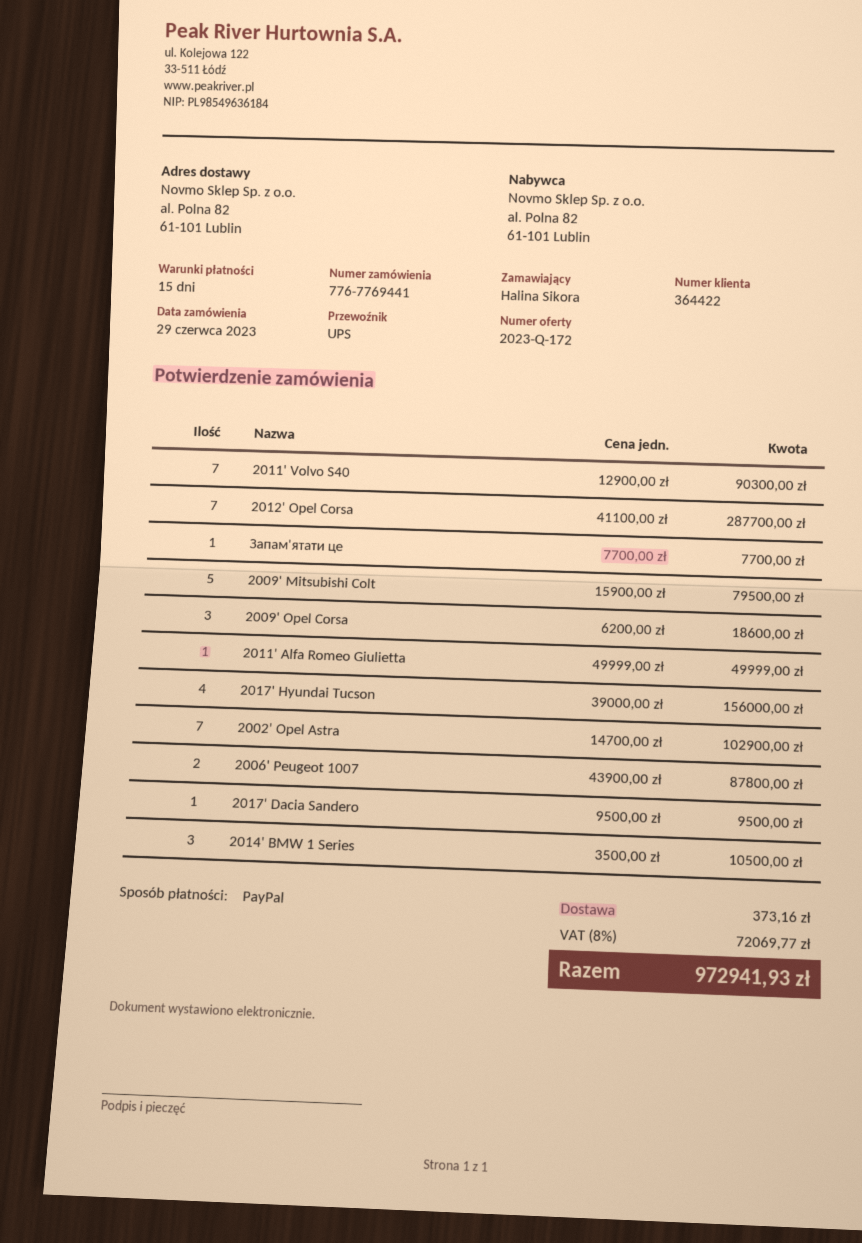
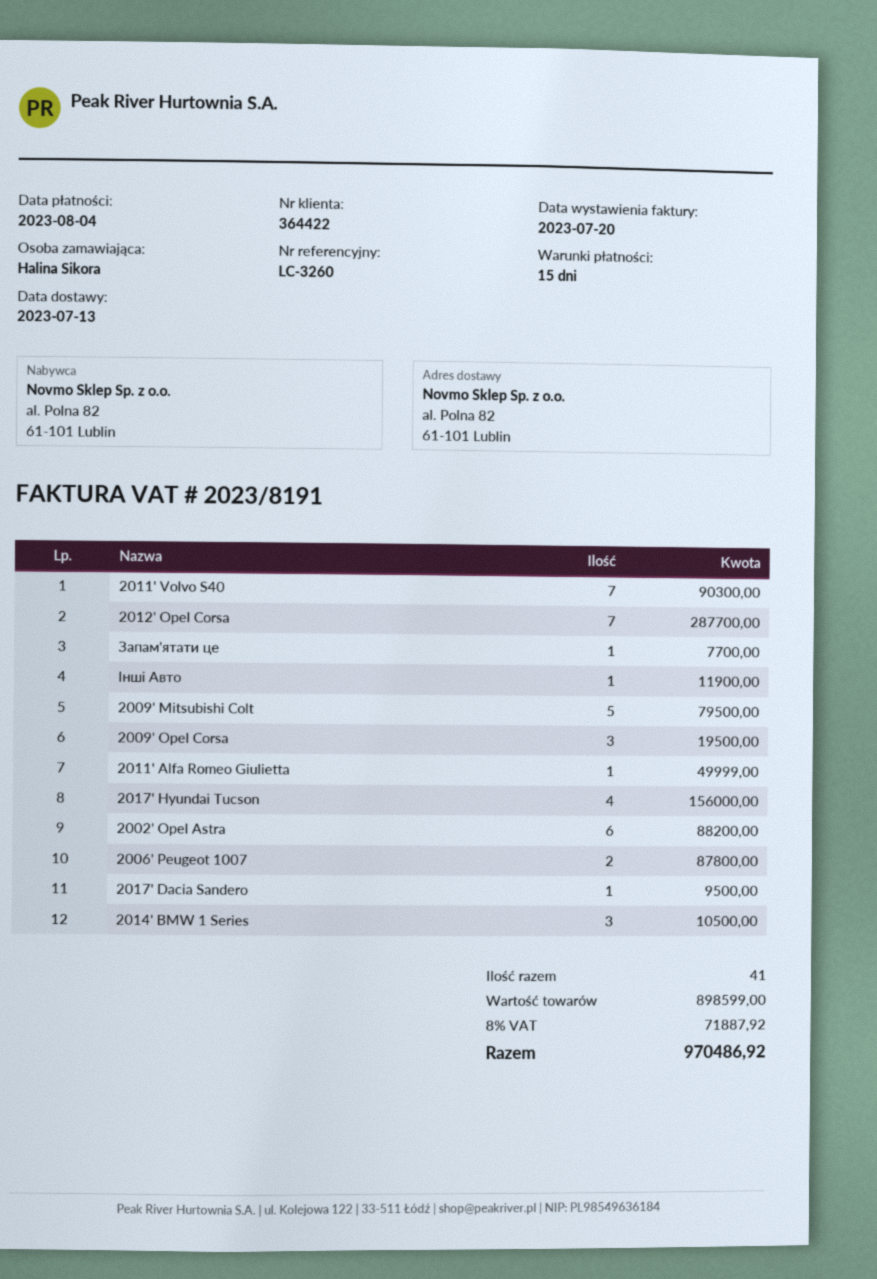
2009' Opel Corsa: 3 for 18600.00 -> 3 for 19500.00
2002' Opel Astra: 7 for 102900.00 -> 6 for 88200.00
Інші Авто: none -> 1 for 11900.00
shipping: 373.16 -> none
tax: 8% = 72069.77 -> 8% = 71887.92
total: 972941.93 -> 970486.92

